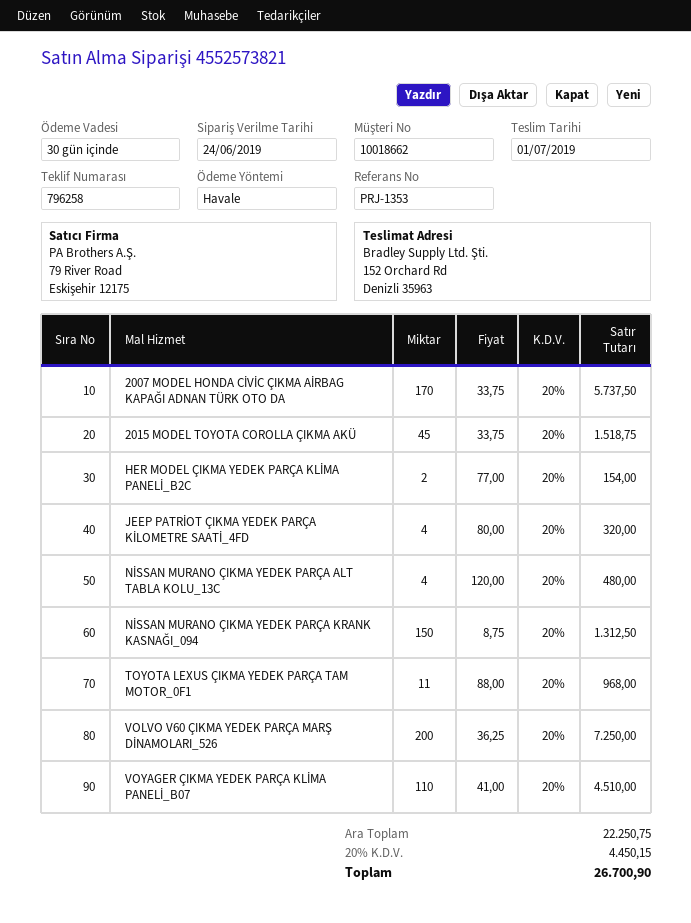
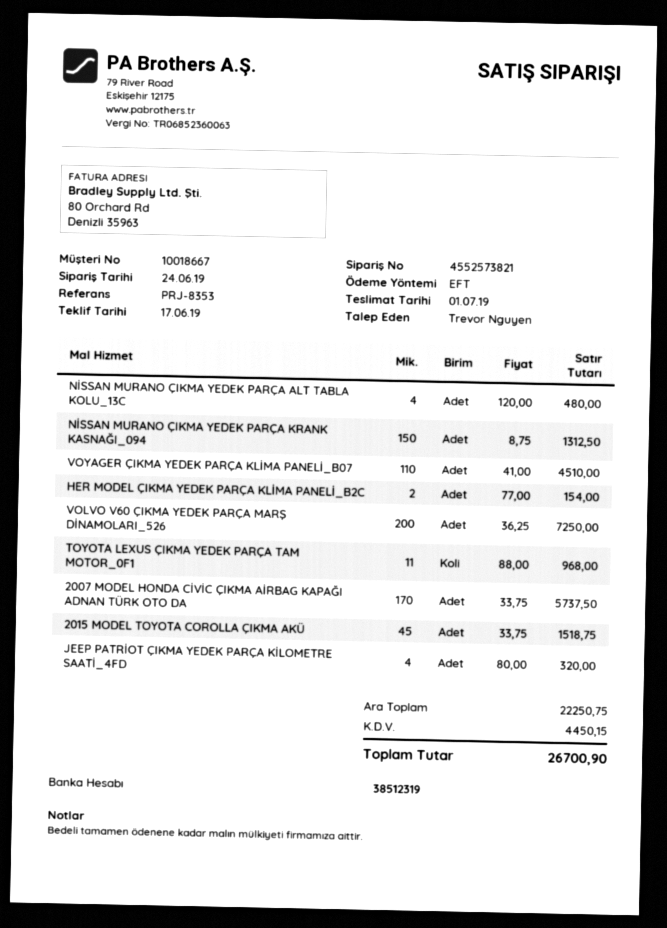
customer number: 10018662 -> 10018667
reference: PRJ-1353 -> PRJ-8353

